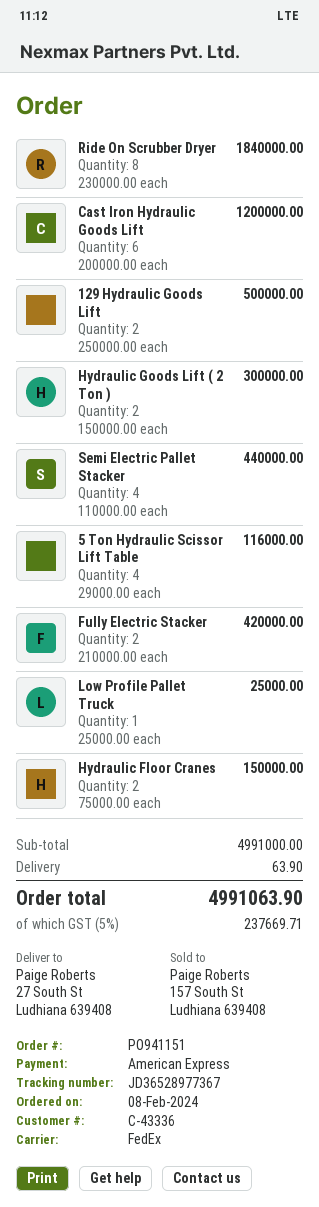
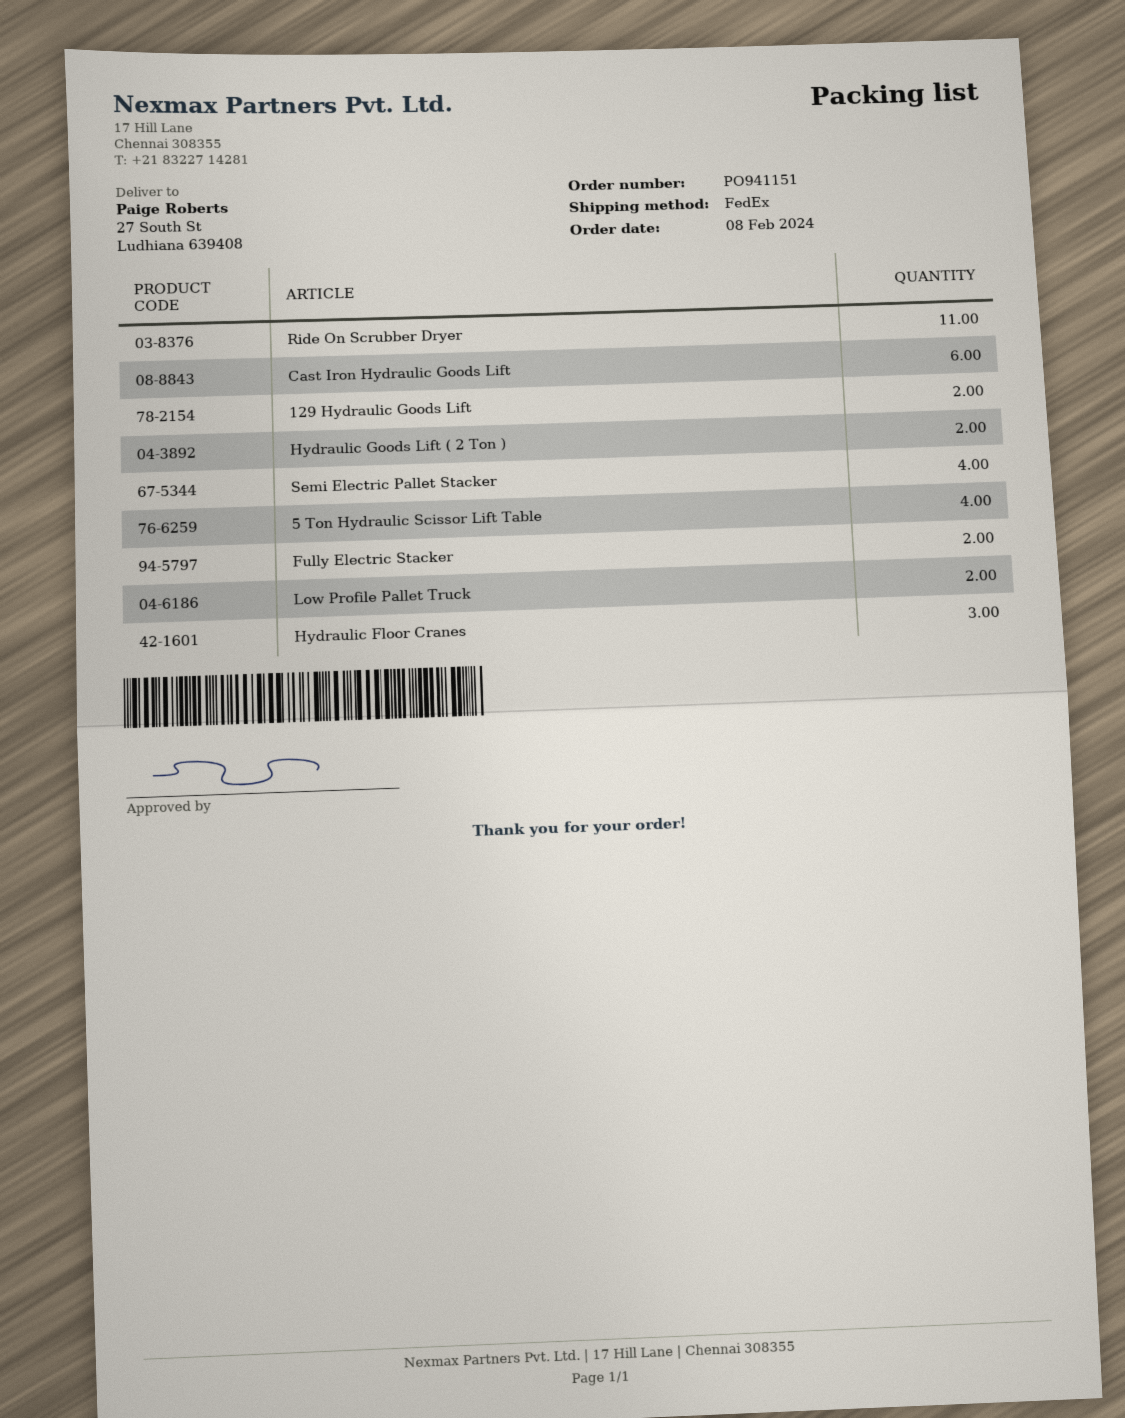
Ride On Scrubber Dryer: 8 -> 11
Low Profile Pallet Truck: 1 -> 2
Hydraulic Floor Cranes: 2 -> 3

